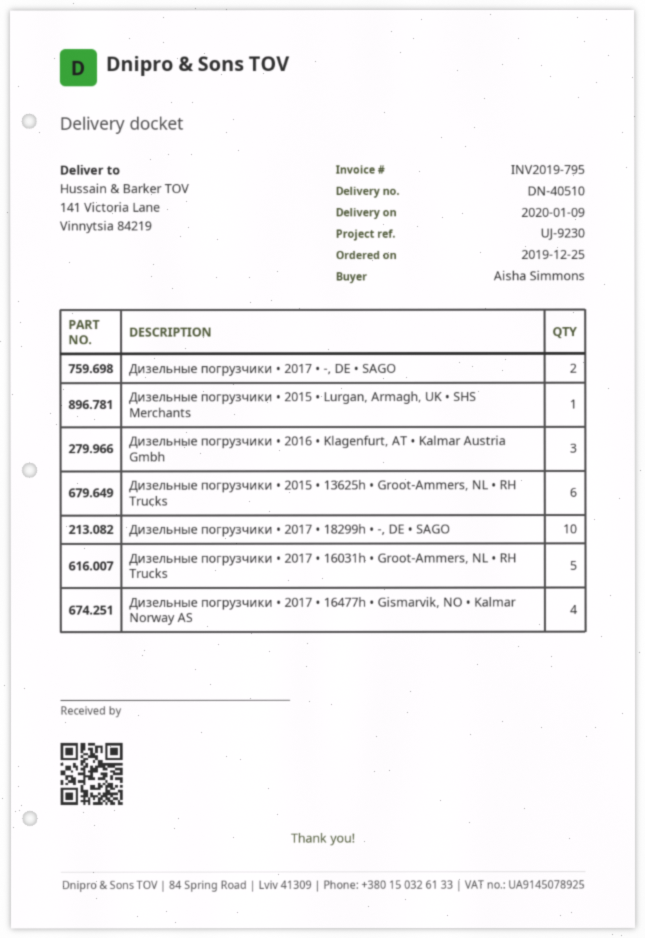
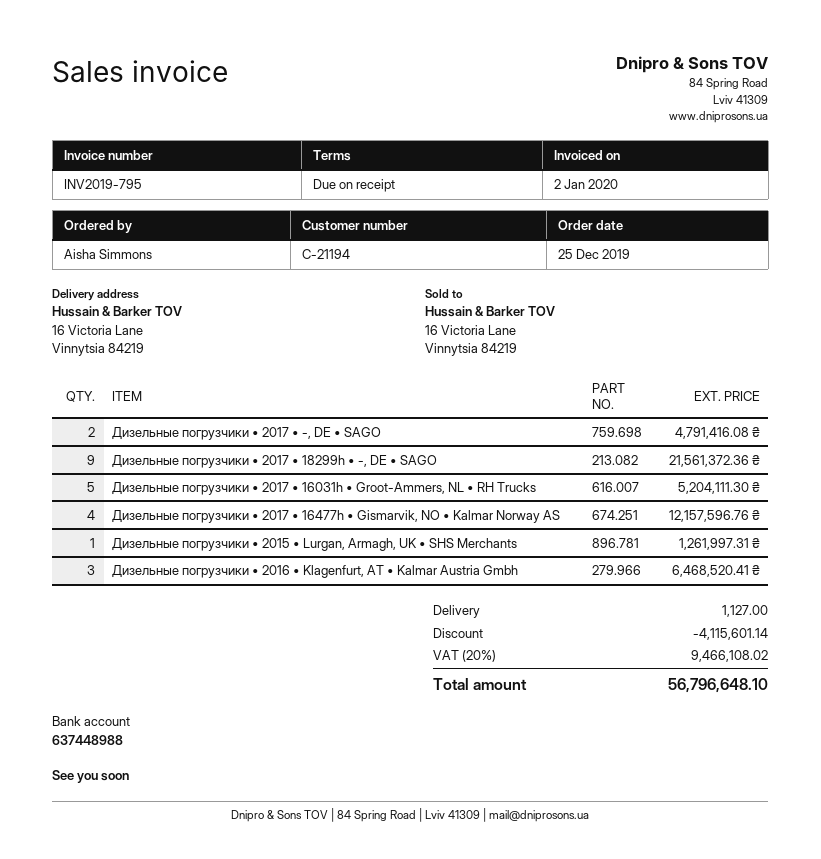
ship to: 141 Victoria Lane, Vinnytsia 84219 -> 16 Victoria Lane, Vinnytsia 84219
Дизельные погрузчики • 2015 • 13625h • Groot-Ammers, NL • RH Trucks: 6 -> none
Дизельные погрузчики • 2017 • 18299h • -, DE • SAGO: 10 -> 9

